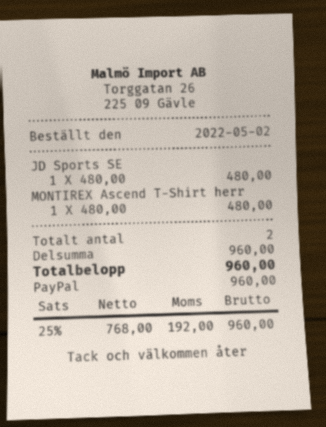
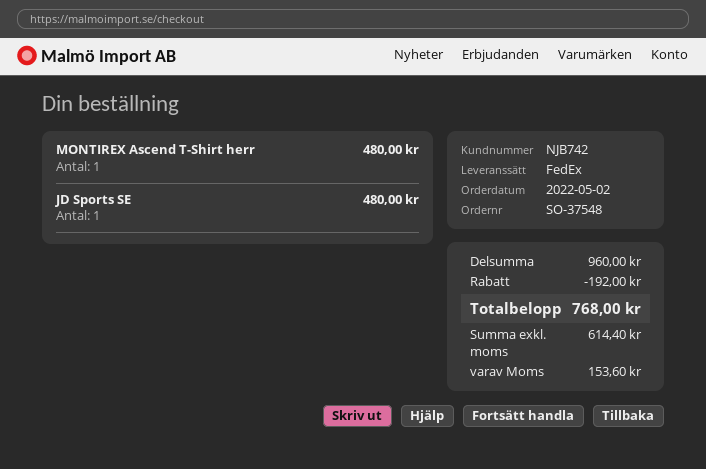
discount: none -> 192.00
net: 768.00 -> 614.40
tax: 192.00 -> 153.60
total: 960.00 -> 768.00

